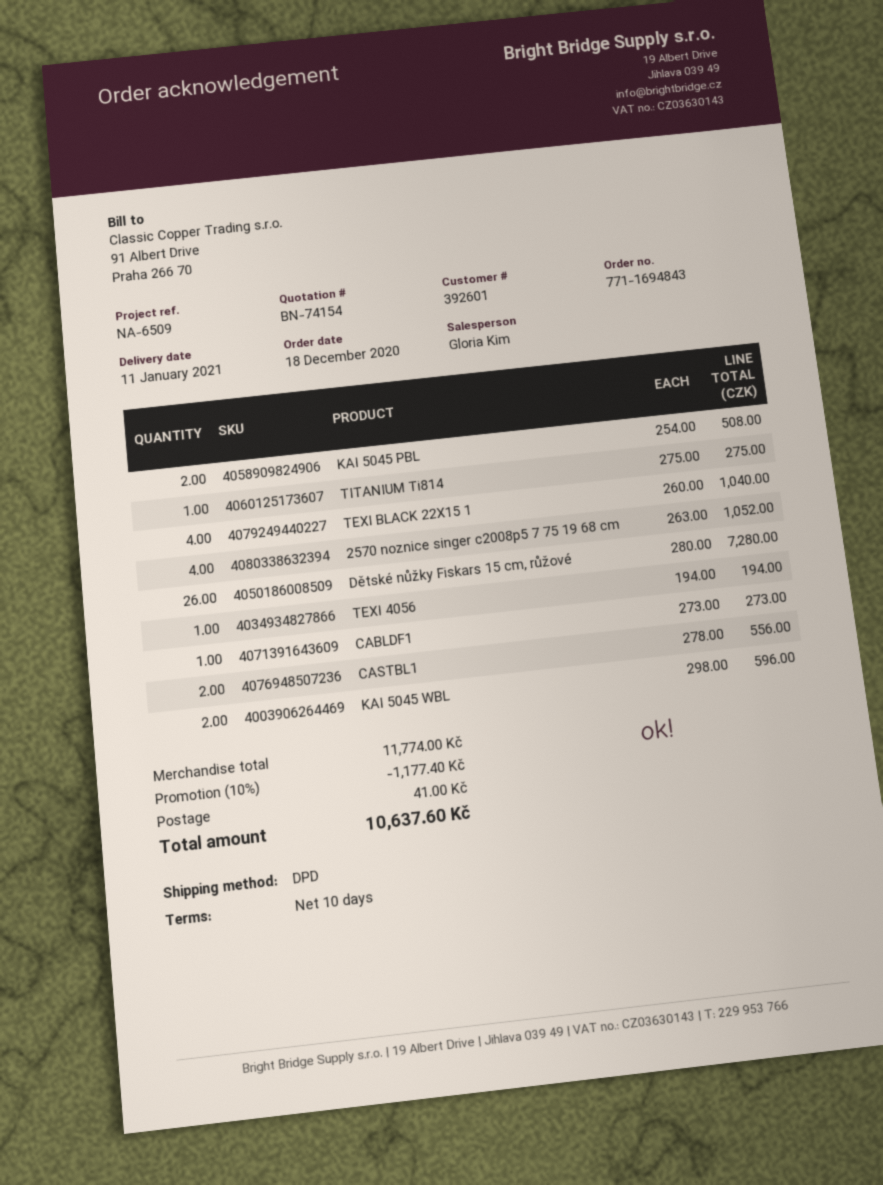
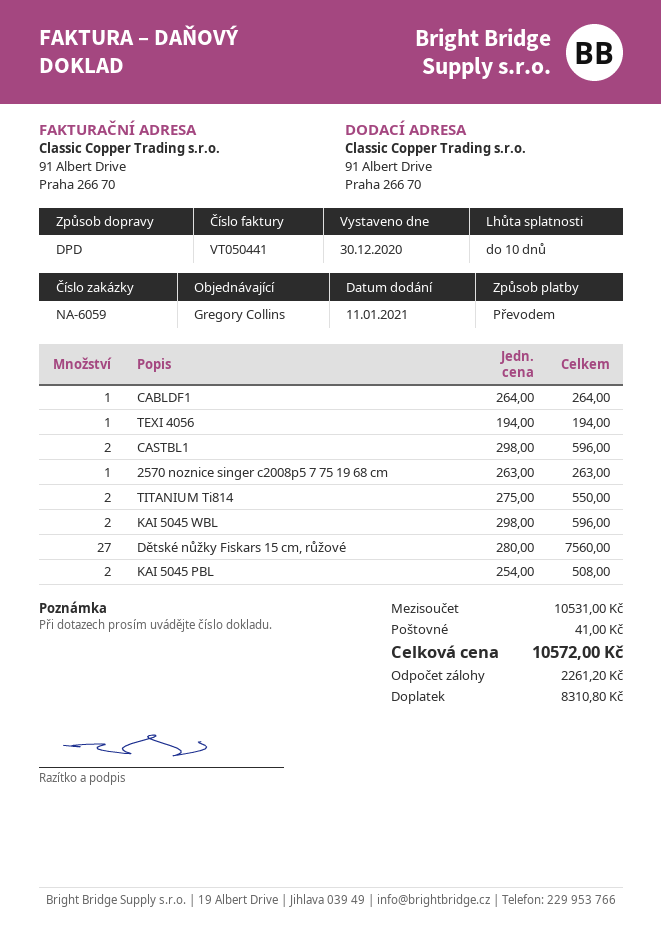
reference: NA-6509 -> NA-6059
TITANIUM Ti814: 1 x 275.00 = 275.00 -> 2 x 275.00 = 550.00
TEXI BLACK 22X15 1: 4 x 260.00 = 1040.00 -> none
2570 noznice singer c2008p5 7 75 19 68 cm: 4 x 263.00 = 1052.00 -> 1 x 263.00 = 263.00
Dětské nůžky Fiskars 15 cm, růžové: 26 x 280.00 = 7280.00 -> 27 x 280.00 = 7560.00
CABLDF1: 1 x 273.00 = 273.00 -> 1 x 264.00 = 264.00
CASTBL1: 2 x 278.00 = 556.00 -> 2 x 298.00 = 596.00
subtotal: 11774.00 -> 10531.00
discount: 10% = 1177.40 -> none
total: 10637.60 -> 10572.00

